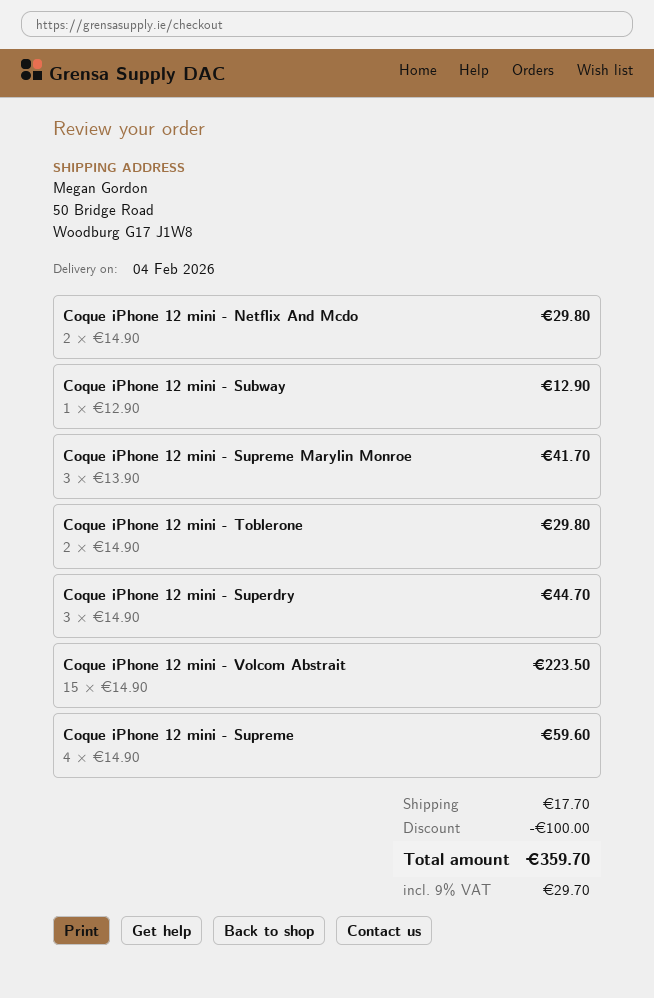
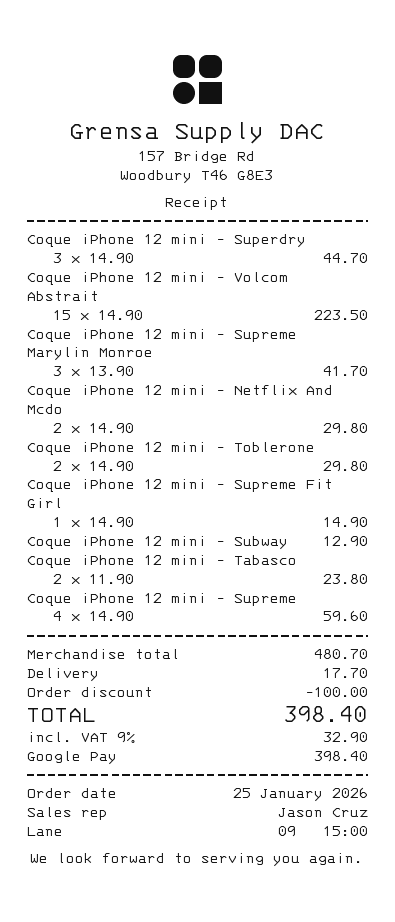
Coque iPhone 12 mini - Supreme Fit Girl: none -> 1 x 14.90 = 14.90
Coque iPhone 12 mini - Tabasco: none -> 2 x 11.90 = 23.80
tax: 9% = 29.70 -> 9% = 32.90
total: 359.70 -> 398.40

